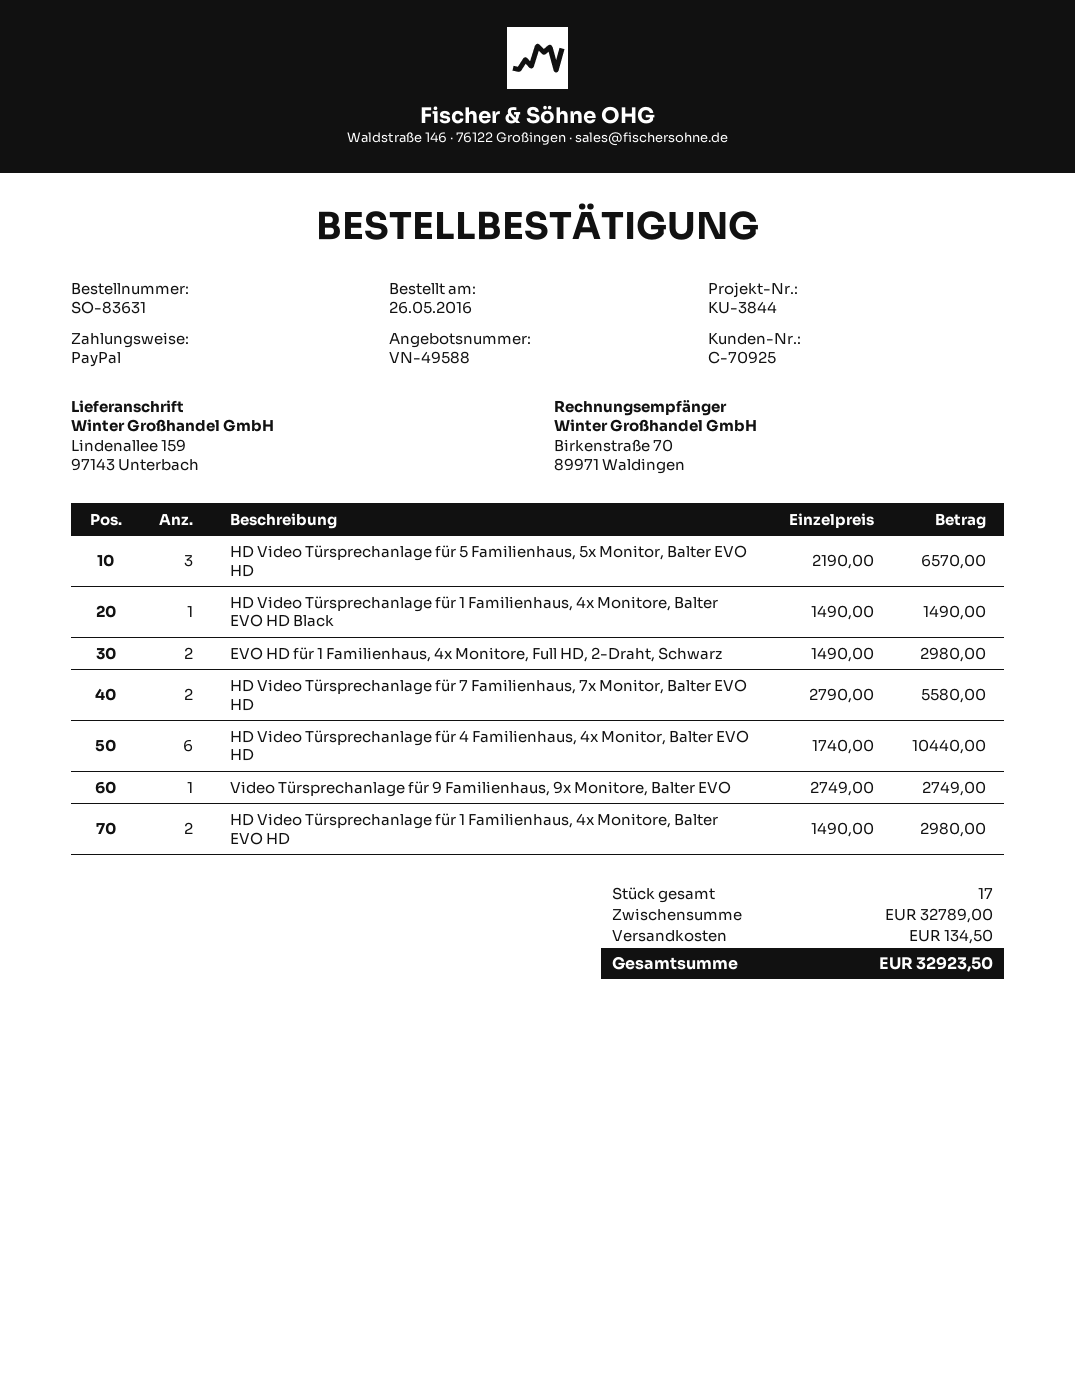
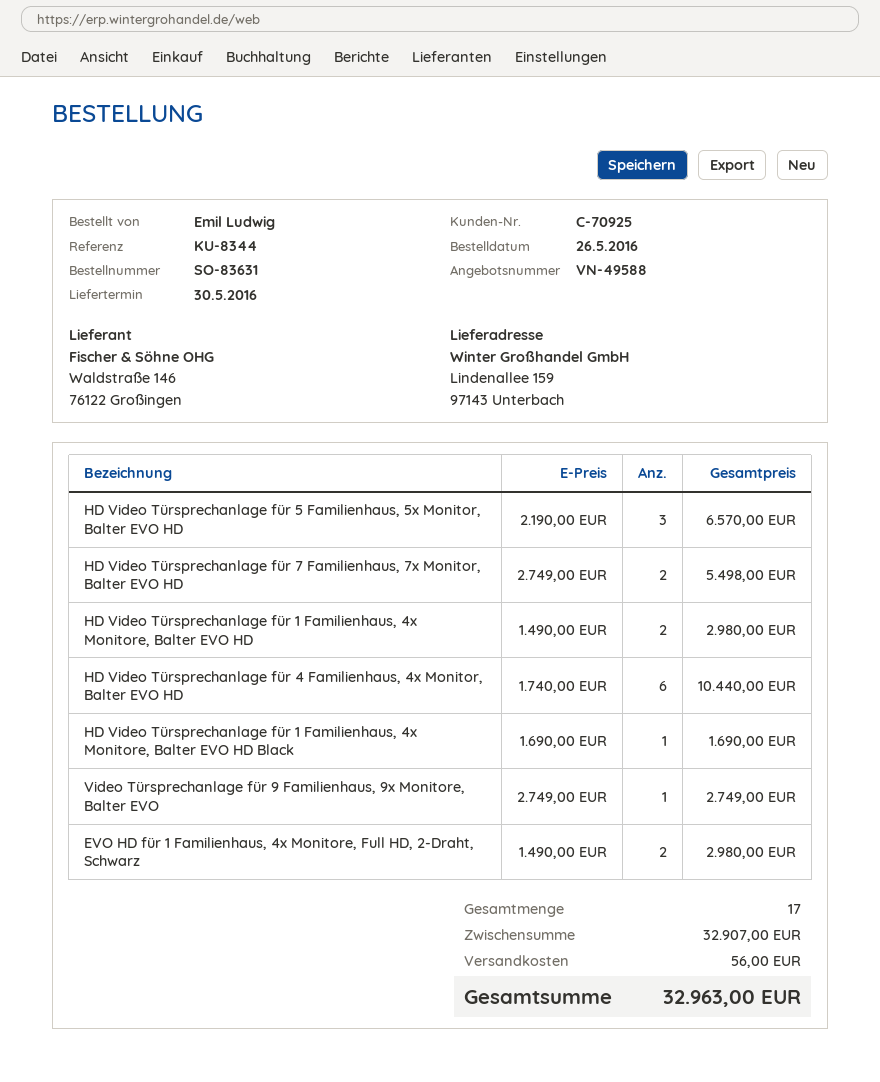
reference: KU-3844 -> KU-8344
HD Video Türsprechanlage für 1 Familienhaus, 4x Monitore, Balter EVO HD Black: 1 x 1490.00 = 1490.00 -> 1 x 1690.00 = 1690.00
HD Video Türsprechanlage für 7 Familienhaus, 7x Monitor, Balter EVO HD: 2 x 2790.00 = 5580.00 -> 2 x 2749.00 = 5498.00
subtotal: 32789.00 -> 32907.00
shipping: 134.50 -> 56.00
total: 32923.50 -> 32963.00

